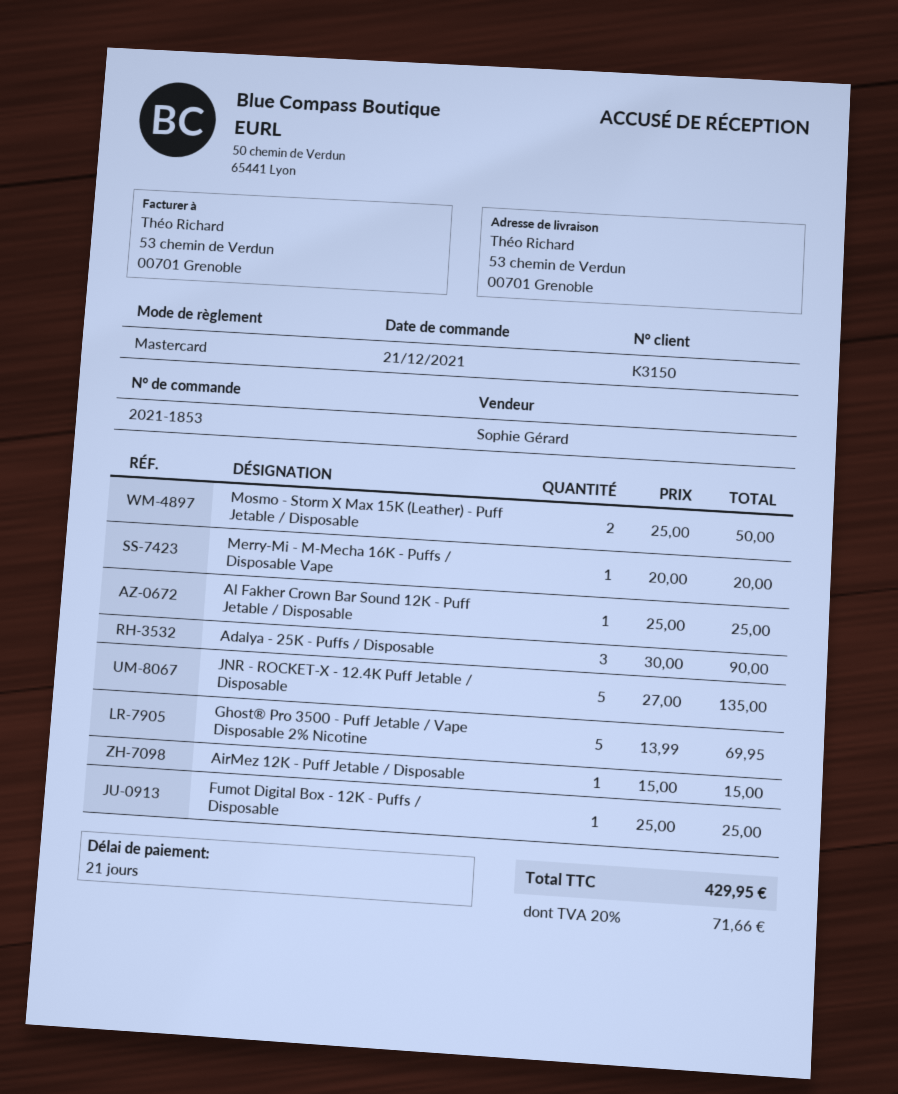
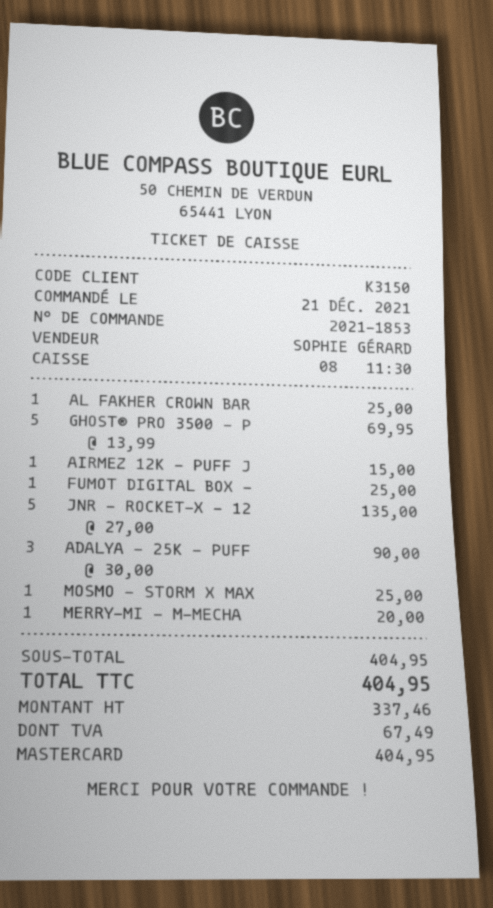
Mosmo - Storm X Max 15K (Leather) - Puff Jetable / Disposable: 2 x 25.00 = 50.00 -> 1 x 25.00 = 25.00
tax: 71.66 -> 67.49
total: 429.95 -> 404.95

